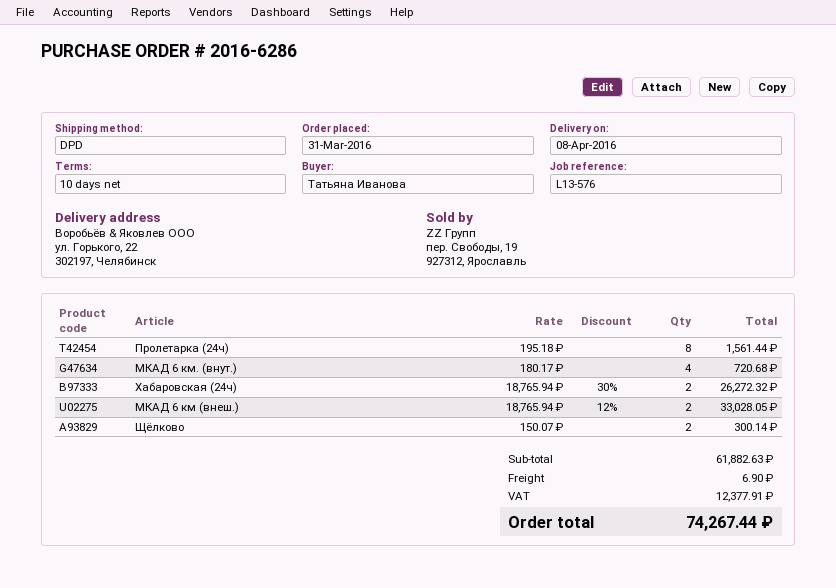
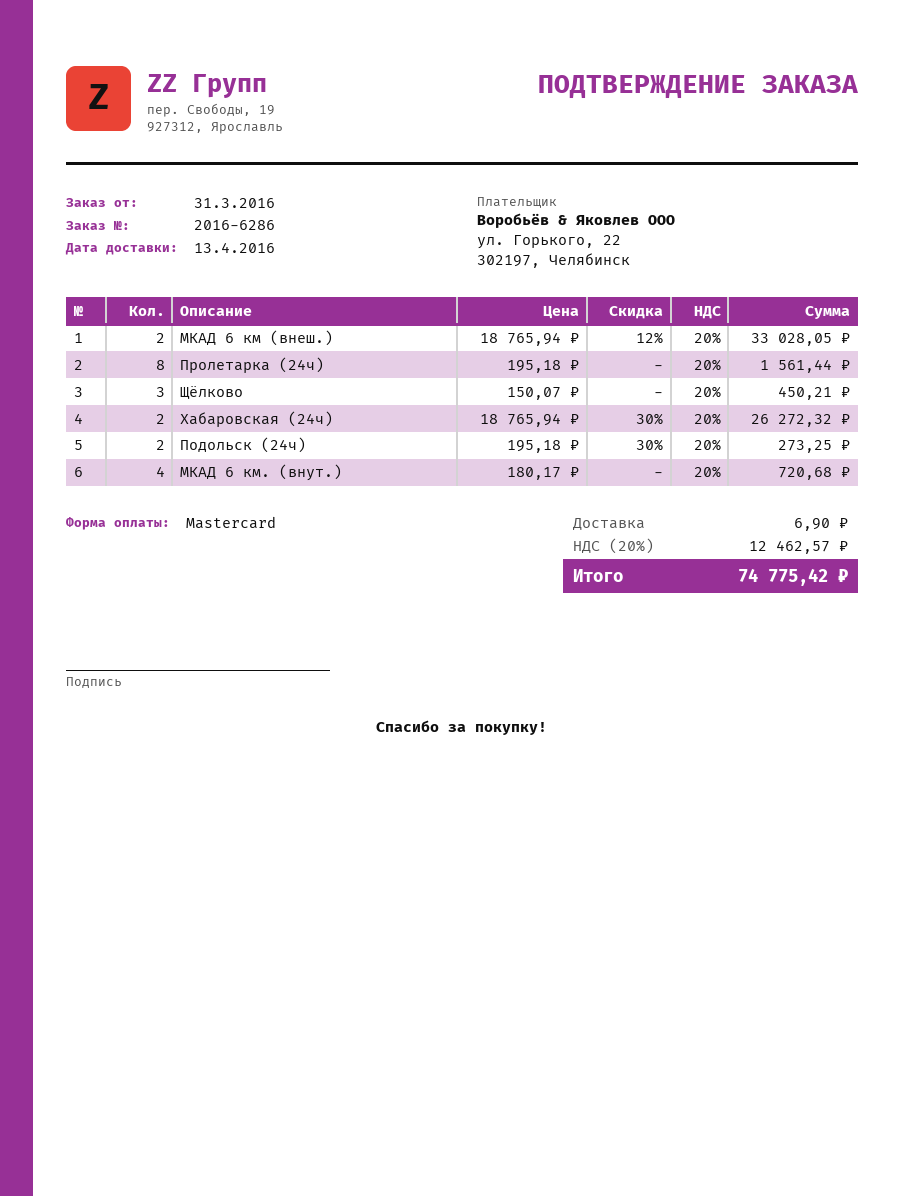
delivery date: 2016-04-08 -> 2016-04-13
Щёлково: 2 x 150.07 = 300.14 -> 3 x 150.07 = 450.21
Подольск (24ч): none -> 2 x 195.18 - 30% = 273.25
tax: 12377.91 -> 12462.57
total: 74267.44 -> 74775.42

